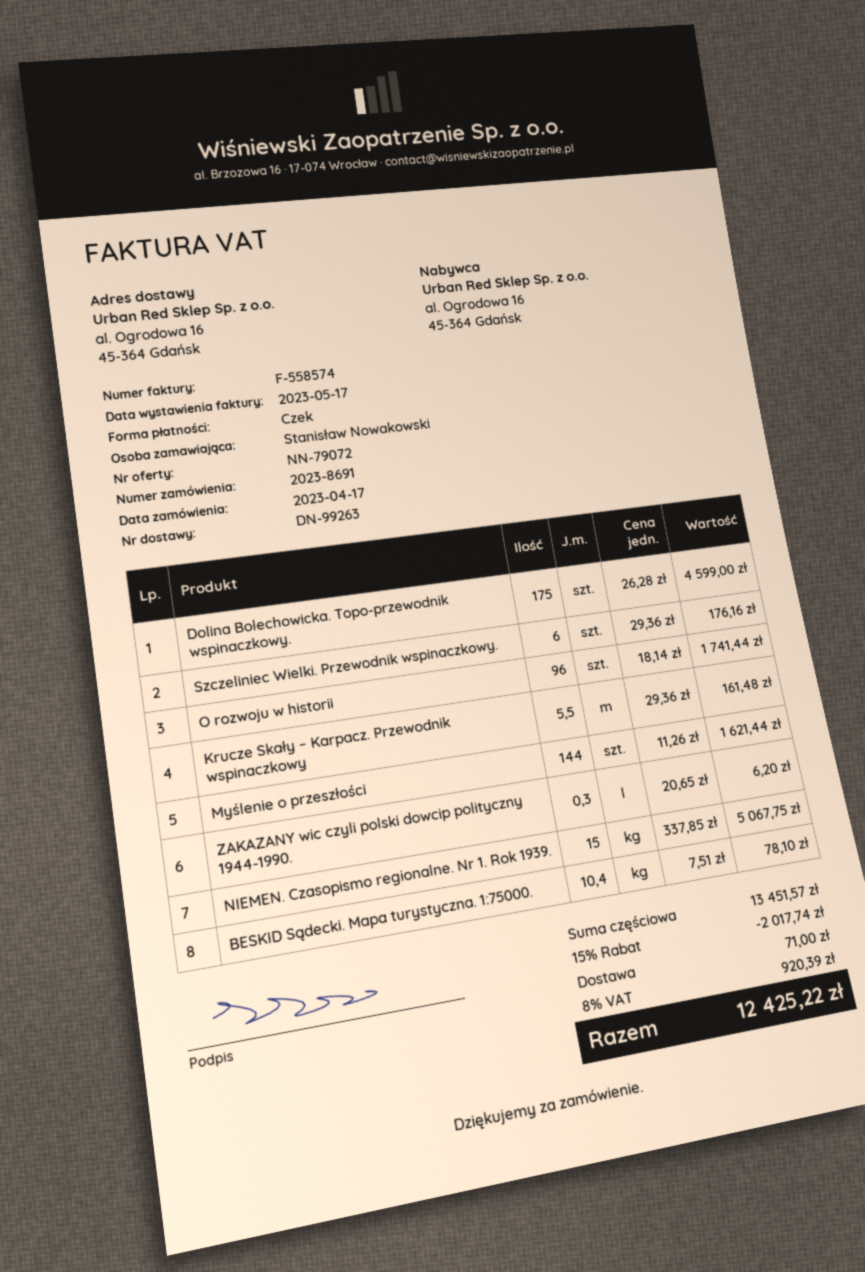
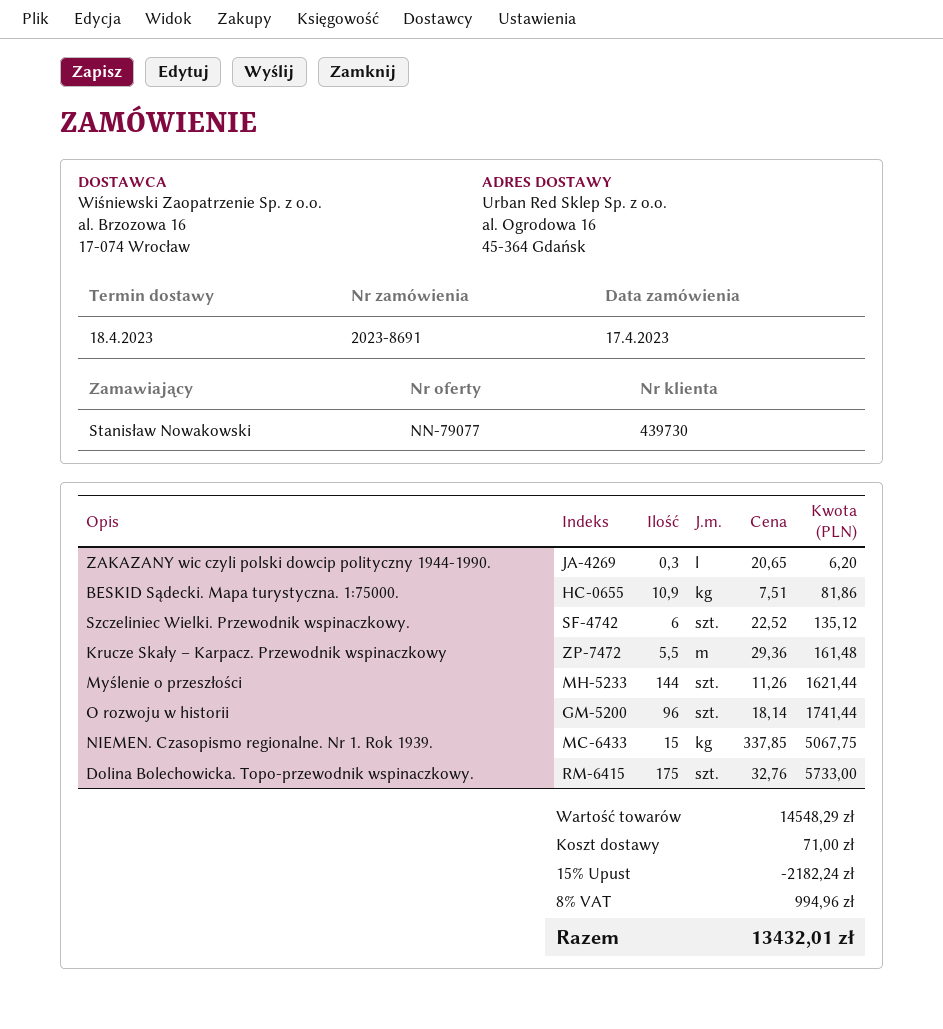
quote number: NN-79072 -> NN-79077
Dolina Bolechowicka. Topo-przewodnik wspinaczkowy.: 175 x 26.28 = 4599.00 -> 175 x 32.76 = 5733.00
Szczeliniec Wielki. Przewodnik wspinaczkowy.: 6 x 29.36 = 176.16 -> 6 x 22.52 = 135.12
BESKID Sądecki. Mapa turystyczna. 1:75000.: 10.4 x 7.51 = 78.10 -> 10.9 x 7.51 = 81.86
subtotal: 13451.57 -> 14548.29
discount: 15% = 2017.74 -> 15% = 2182.24
tax: 8% = 920.39 -> 8% = 994.96
total: 12425.22 -> 13432.01

